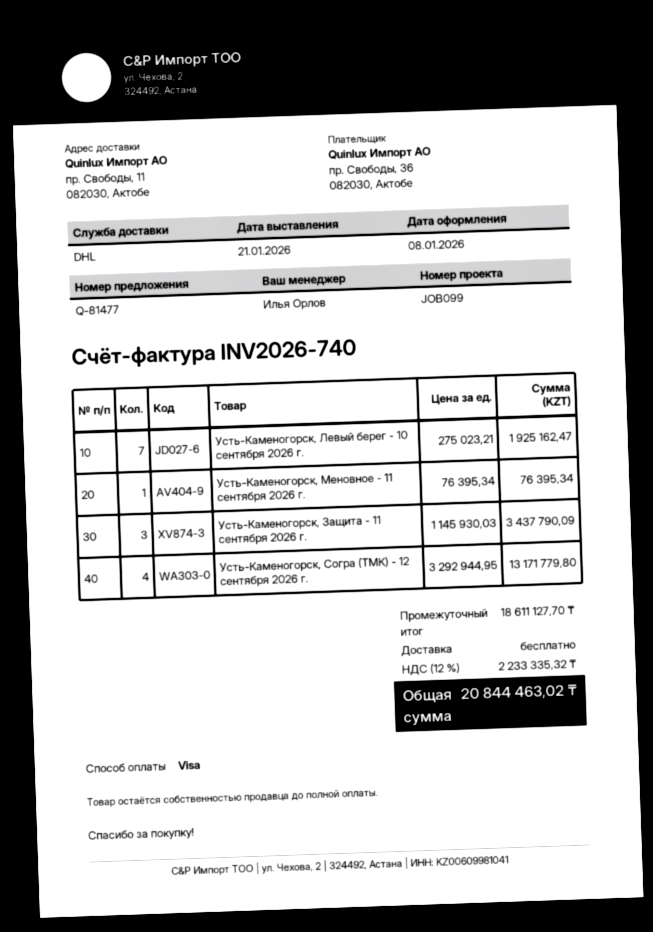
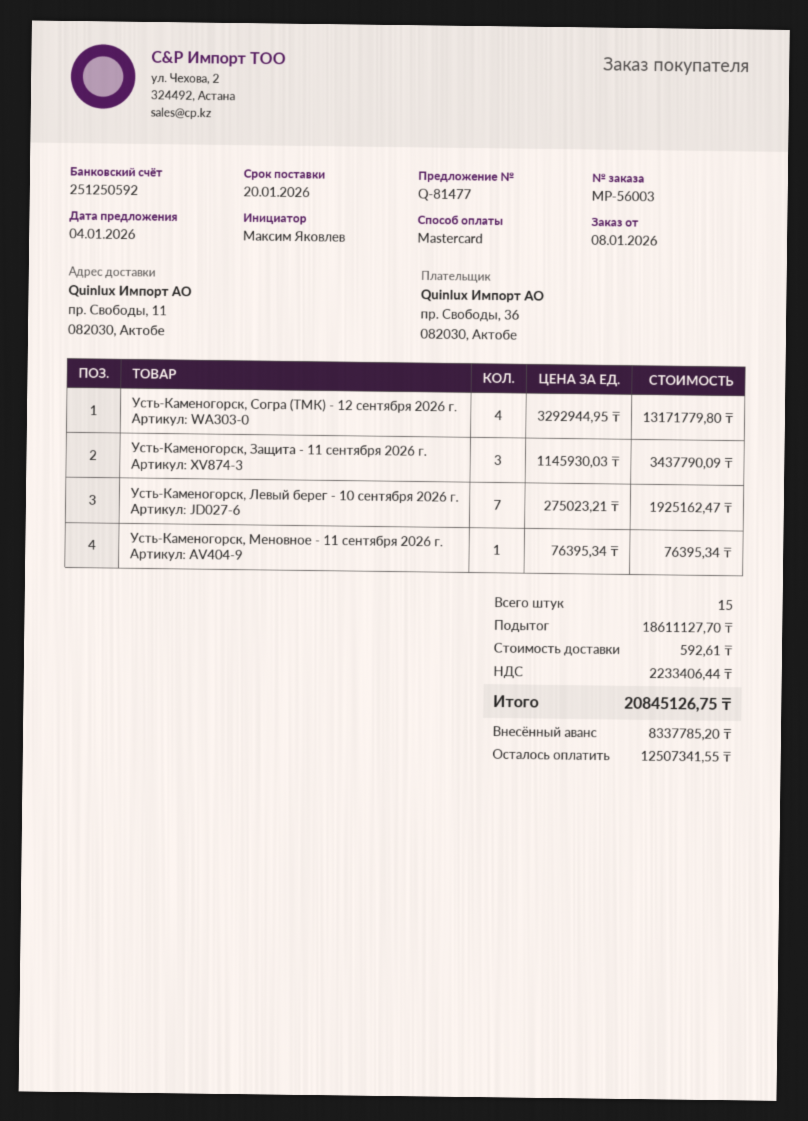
payment method: Visa -> Mastercard
shipping: 0.00 -> 592.61
tax: 2233335.32 -> 2233406.44
total: 20844463.02 -> 20845126.75

